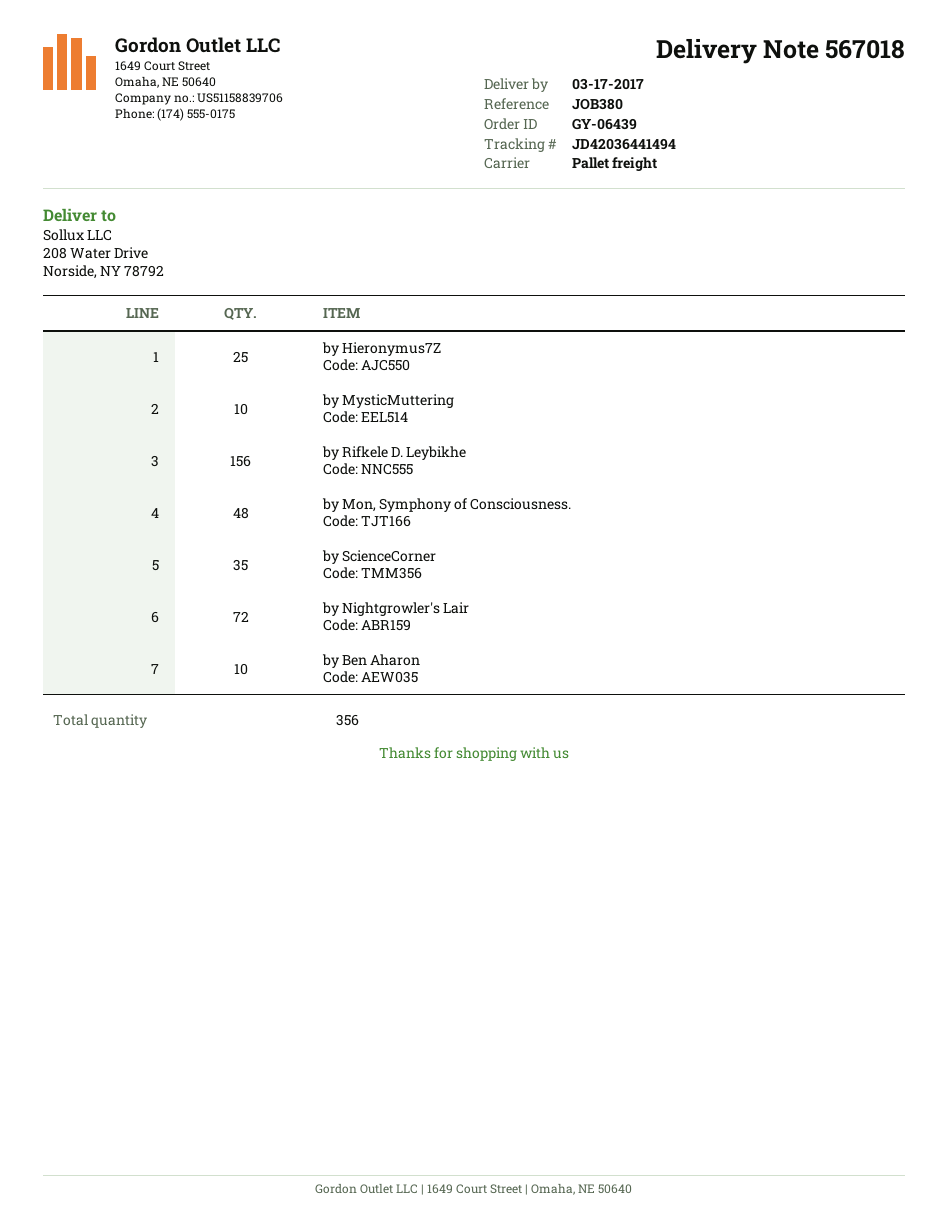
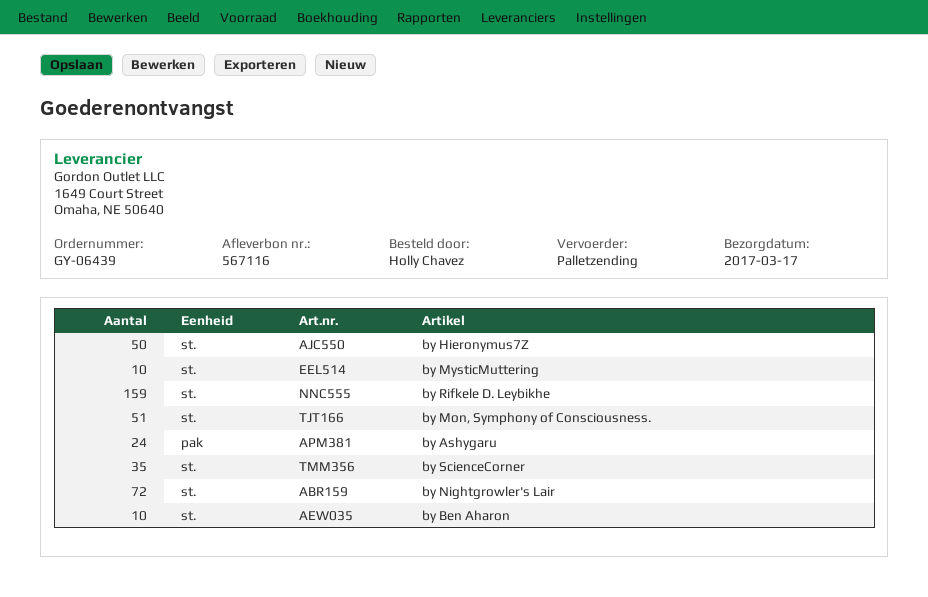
delivery note number: 567018 -> 567116
by Hieronymus7Z: 25 -> 50
by Rifkele D. Leybikhe: 156 -> 159
by Mon, Symphony of Consciousness.: 48 -> 51
by Ashygaru: none -> 24

